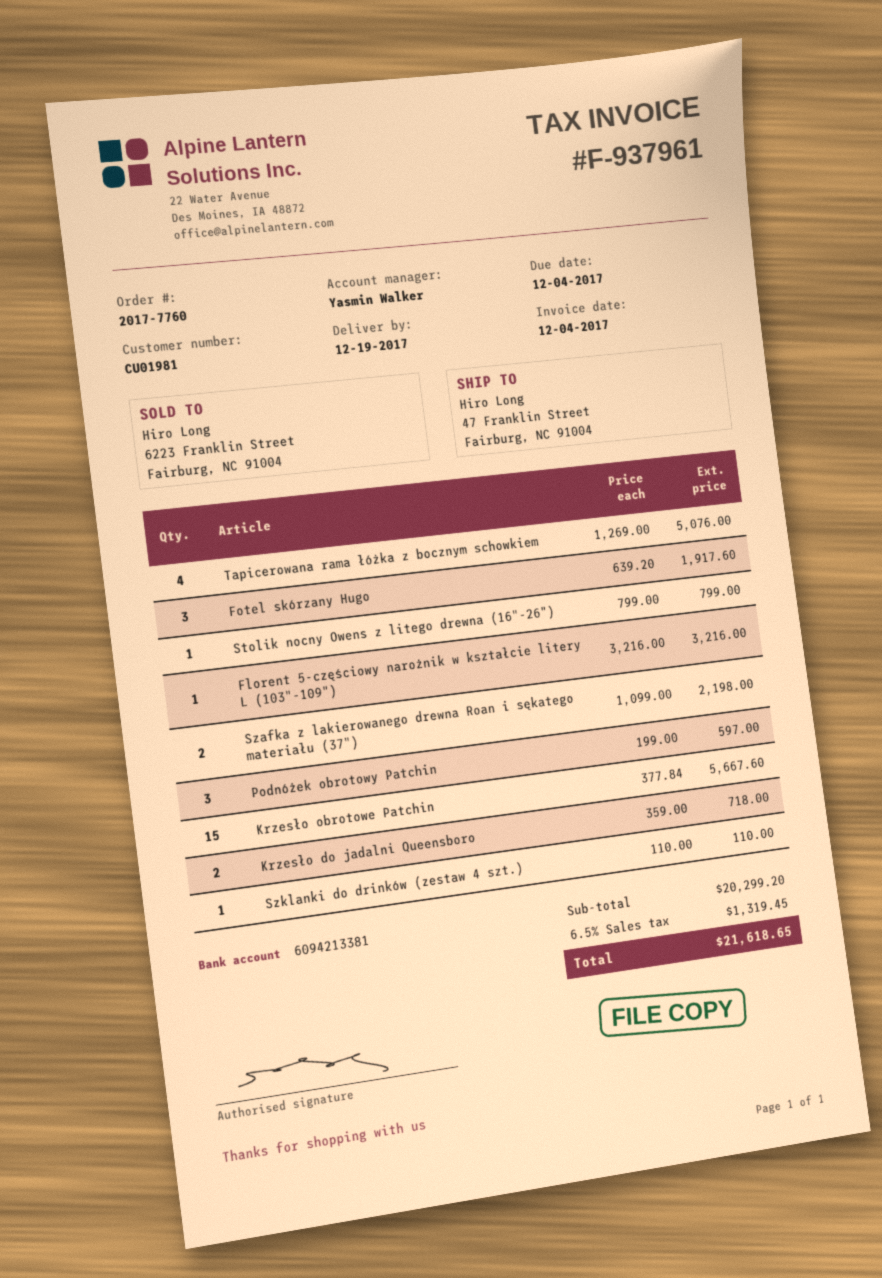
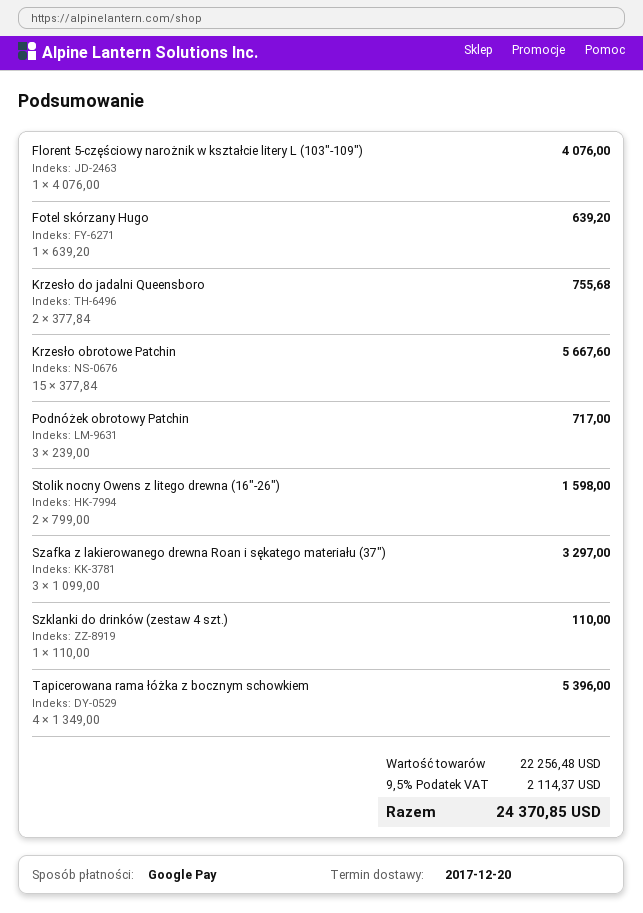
delivery date: 2017-12-19 -> 2017-12-20
Tapicerowana rama łóżka z bocznym schowkiem: 4 x 1269.00 = 5076.00 -> 4 x 1349.00 = 5396.00
Fotel skórzany Hugo: 3 x 639.20 = 1917.60 -> 1 x 639.20 = 639.20
Stolik nocny Owens z litego drewna (16"-26"): 1 x 799.00 = 799.00 -> 2 x 799.00 = 1598.00
Florent 5-częściowy narożnik w kształcie litery L (103"-109"): 1 x 3216.00 = 3216.00 -> 1 x 4076.00 = 4076.00
Szafka z lakierowanego drewna Roan i sękatego materiału (37"): 2 x 1099.00 = 2198.00 -> 3 x 1099.00 = 3297.00
Podnóżek obrotowy Patchin: 3 x 199.00 = 597.00 -> 3 x 239.00 = 717.00
Krzesło do jadalni Queensboro: 2 x 359.00 = 718.00 -> 2 x 377.84 = 755.68
subtotal: 20299.20 -> 22256.48
tax: 6.5% = 1319.45 -> 9.5% = 2114.37
total: 21618.65 -> 24370.85

